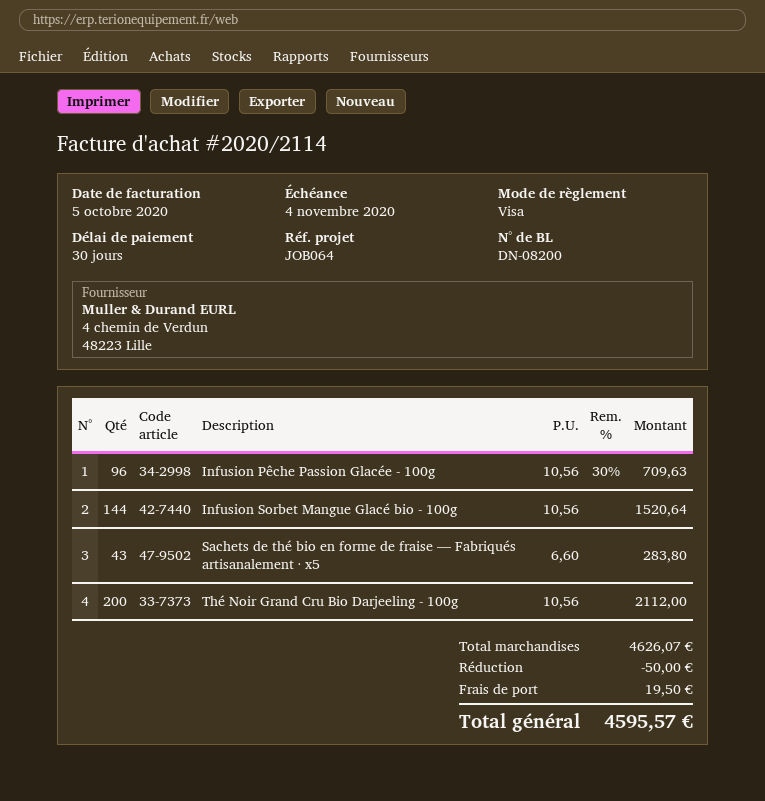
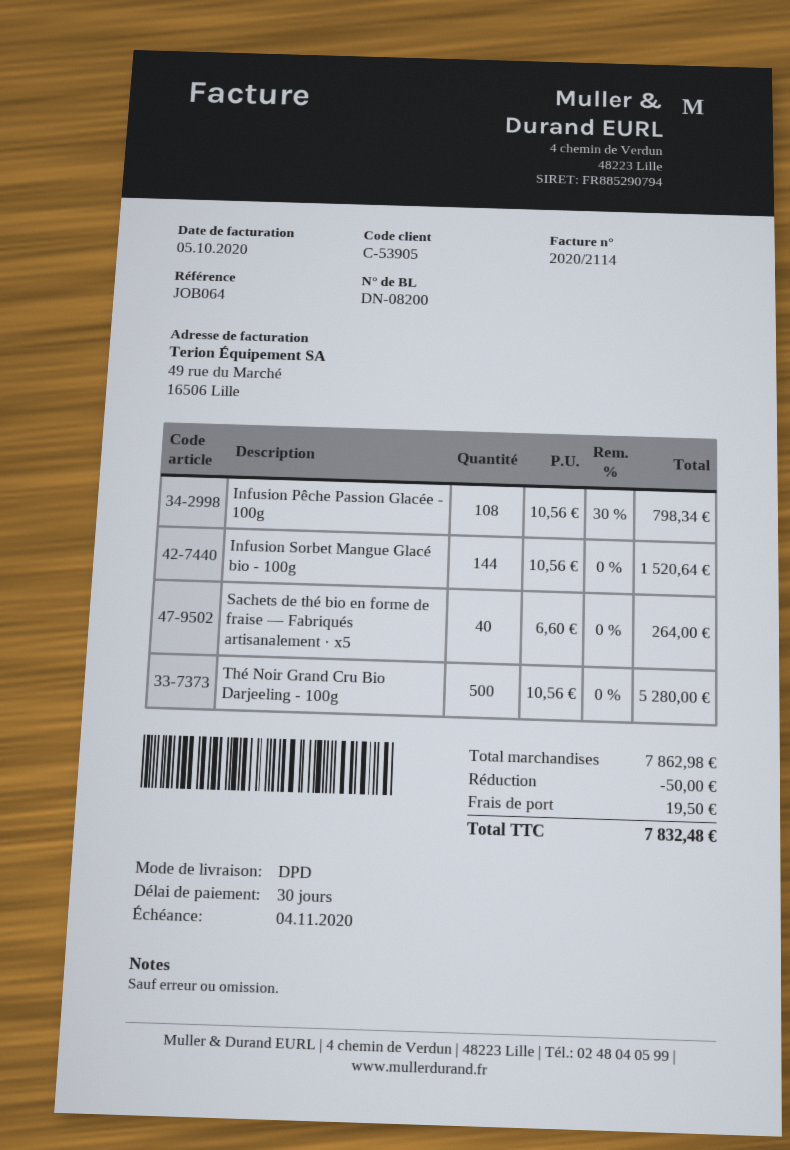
Infusion Pêche Passion Glacée - 100g: 96 x 10.56 - 30% = 709.63 -> 108 x 10.56 - 30% = 798.34
Sachets de thé bio en forme de fraise — Fabriqués artisanalement · x5: 43 x 6.60 = 283.80 -> 40 x 6.60 = 264.00
Thé Noir Grand Cru Bio Darjeeling - 100g: 200 x 10.56 = 2112.00 -> 500 x 10.56 = 5280.00
subtotal: 4626.07 -> 7862.98
total: 4595.57 -> 7832.48

